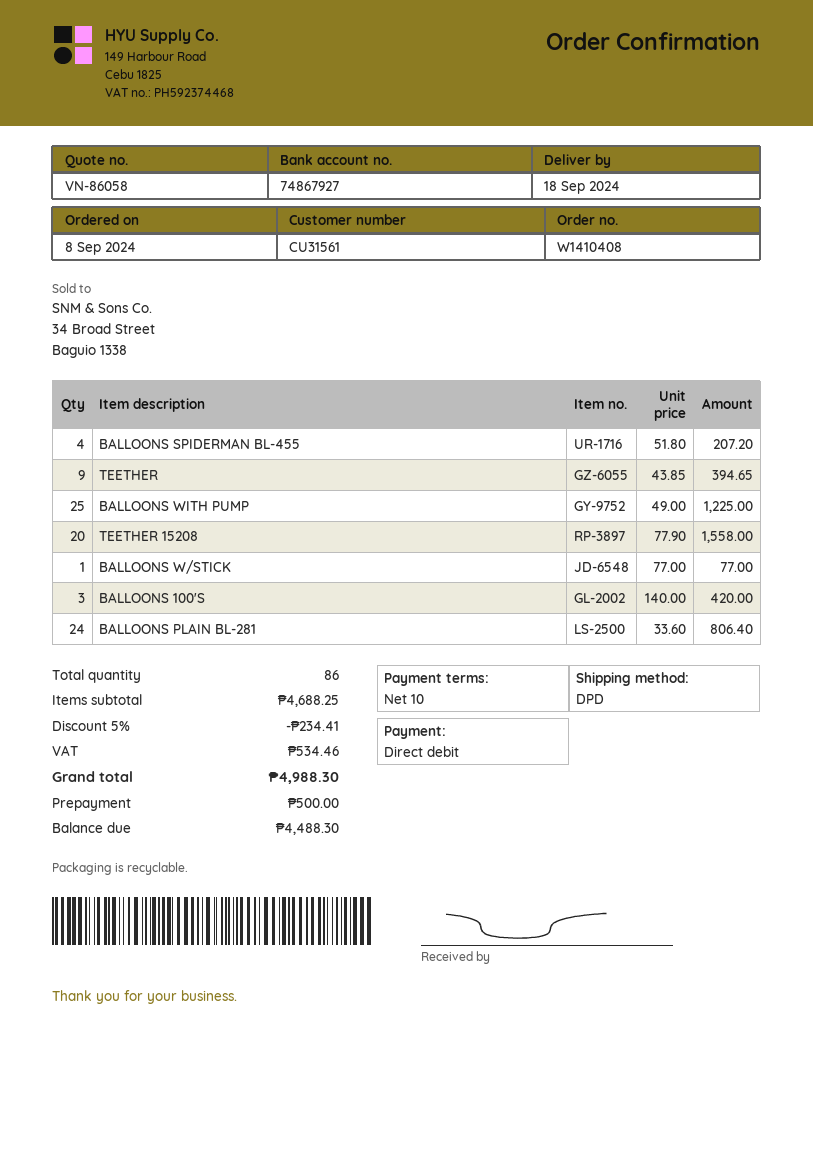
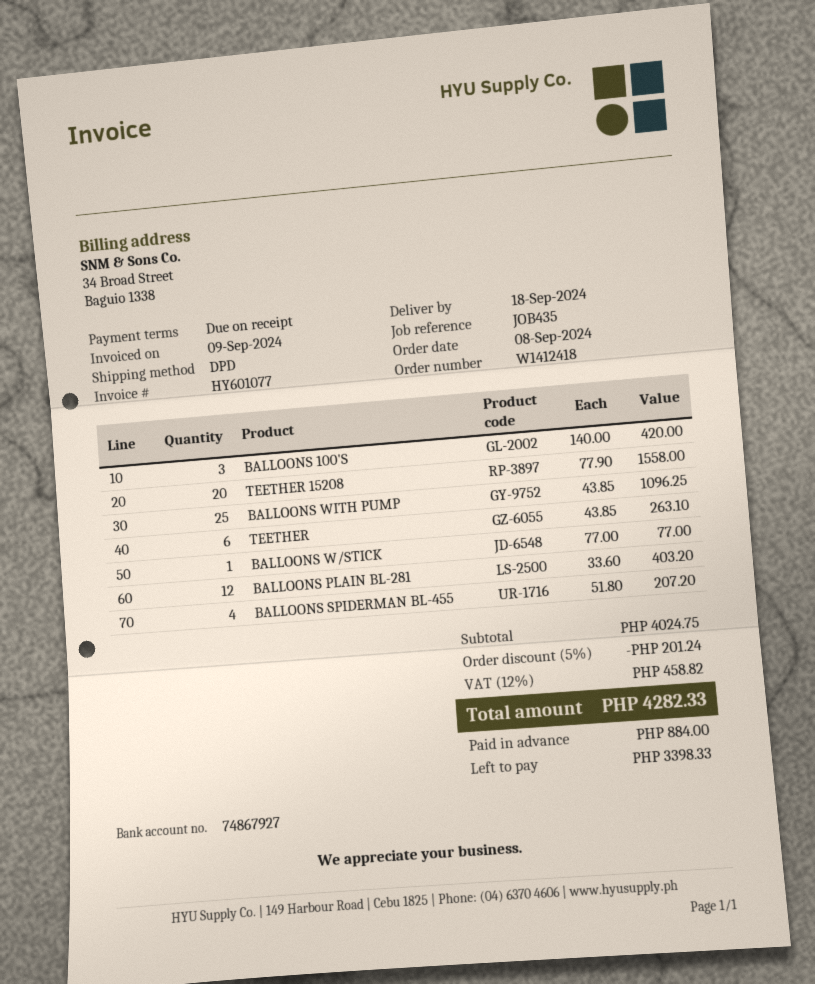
order number: W1410408 -> W1412418
payment terms: 10 days -> on receipt
TEETHER: 9 x 43.85 = 394.65 -> 6 x 43.85 = 263.10
BALLOONS WITH PUMP: 25 x 49.00 = 1225.00 -> 25 x 43.85 = 1096.25
BALLOONS PLAIN BL-281: 24 x 33.60 = 806.40 -> 12 x 33.60 = 403.20
subtotal: 4688.25 -> 4024.75
discount: 5% = 234.41 -> 5% = 201.24
tax: 534.46 -> 458.82
total: 4988.30 -> 4282.33
deposit: 500.00 -> 884.00
balance: 4488.30 -> 3398.33

